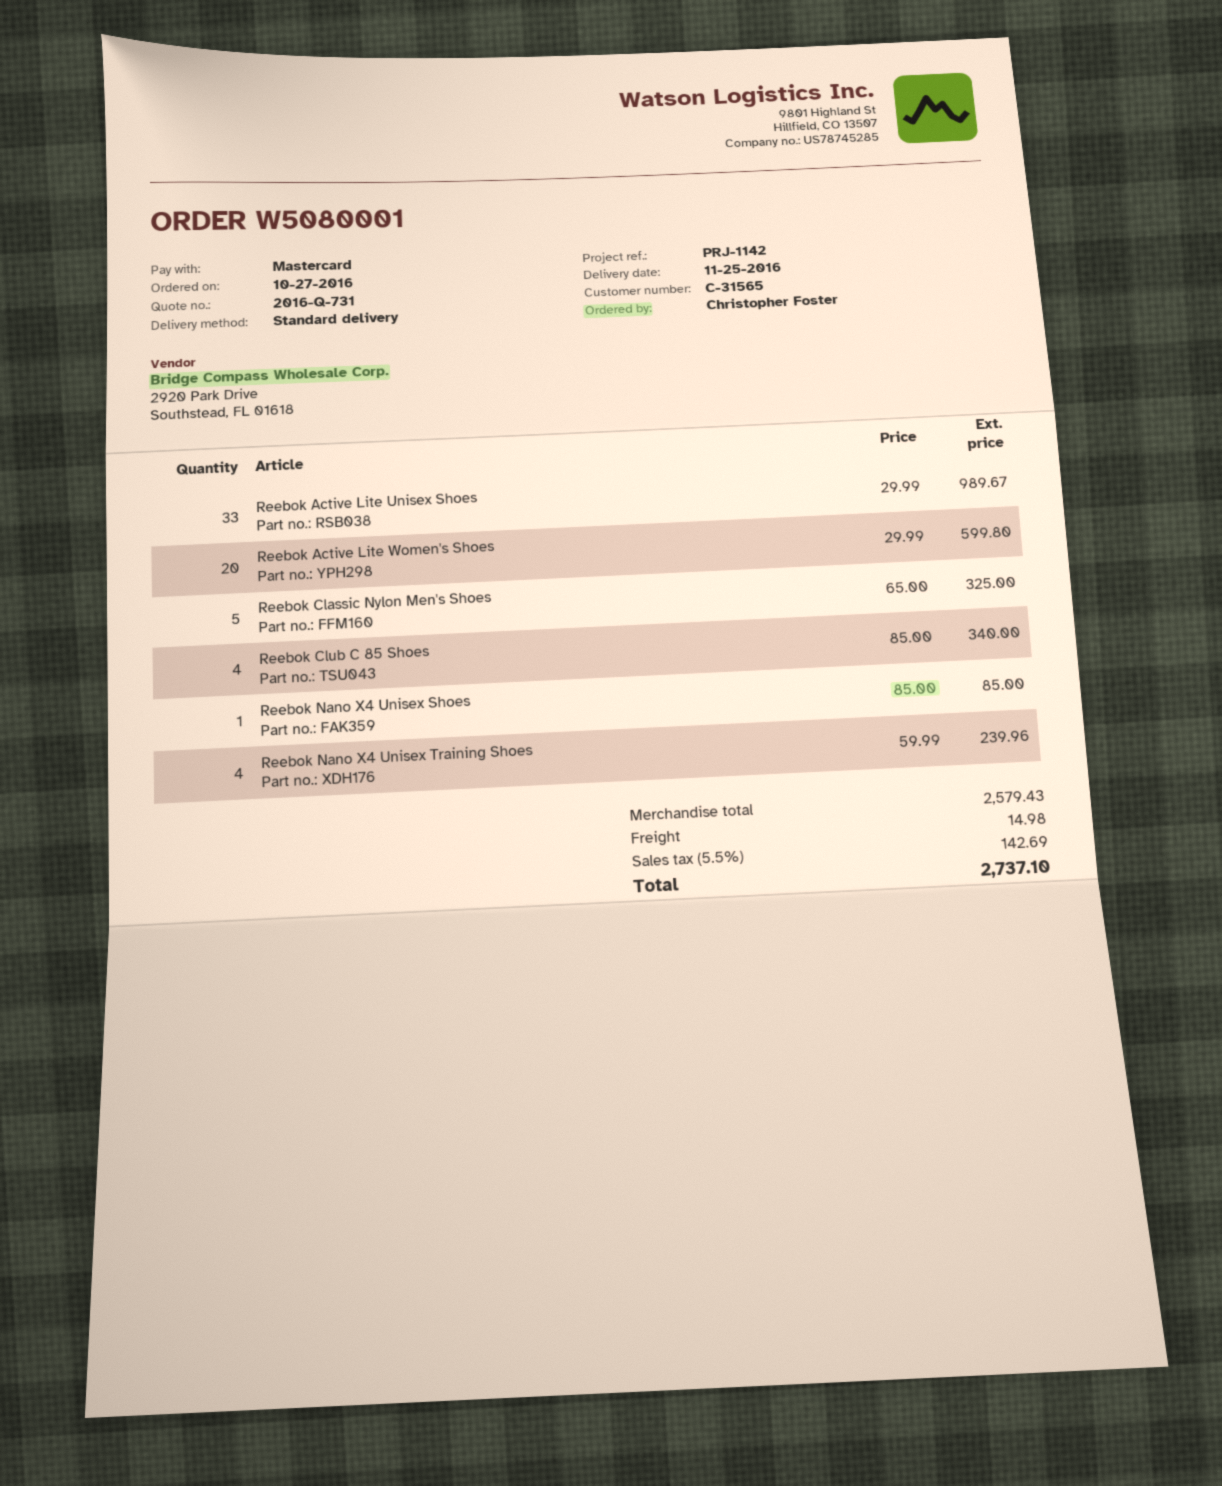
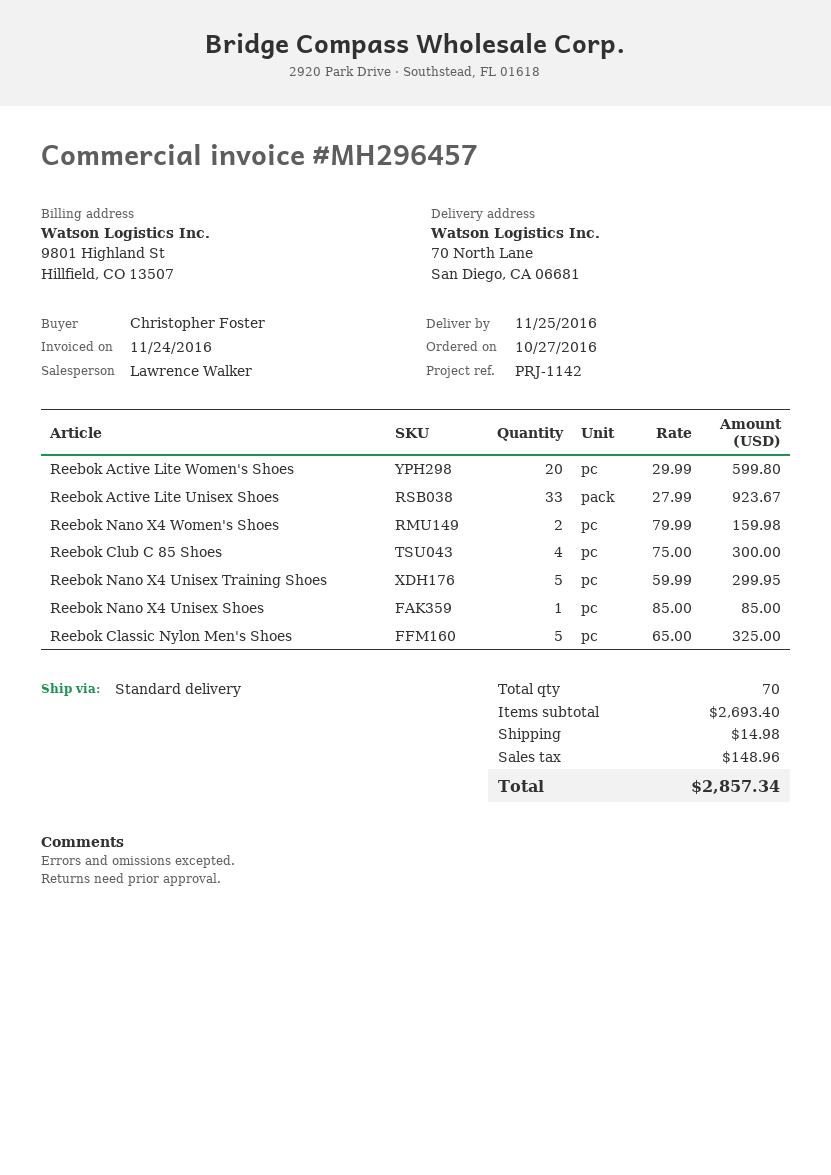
Reebok Active Lite Unisex Shoes: 33 x 29.99 = 989.67 -> 33 x 27.99 = 923.67
Reebok Club C 85 Shoes: 4 x 85.00 = 340.00 -> 4 x 75.00 = 300.00
Reebok Nano X4 Unisex Training Shoes: 4 x 59.99 = 239.96 -> 5 x 59.99 = 299.95
Reebok Nano X4 Women's Shoes: none -> 2 x 79.99 = 159.98
subtotal: 2579.43 -> 2693.40
tax: 142.69 -> 148.96
total: 2737.10 -> 2857.34

